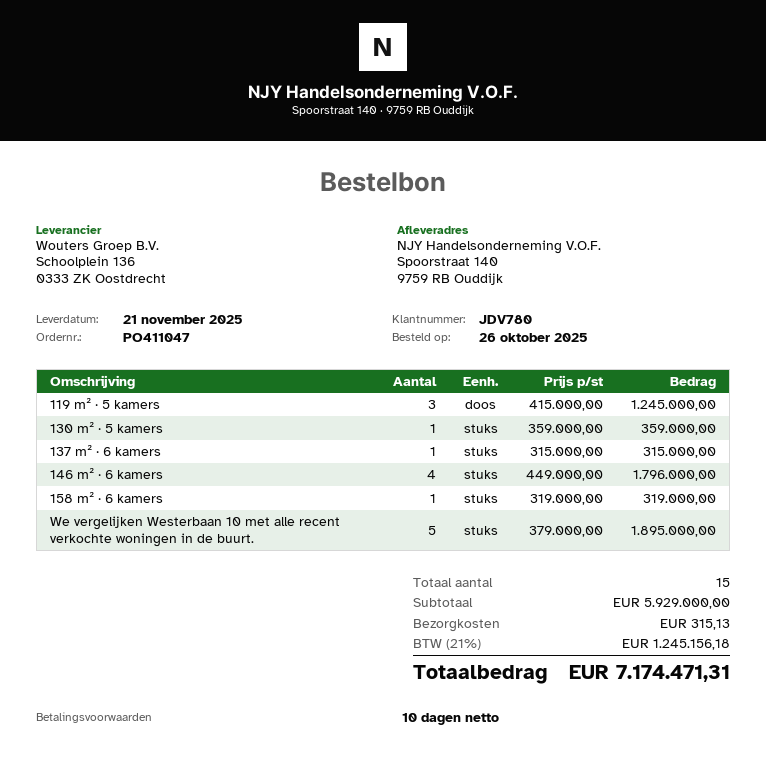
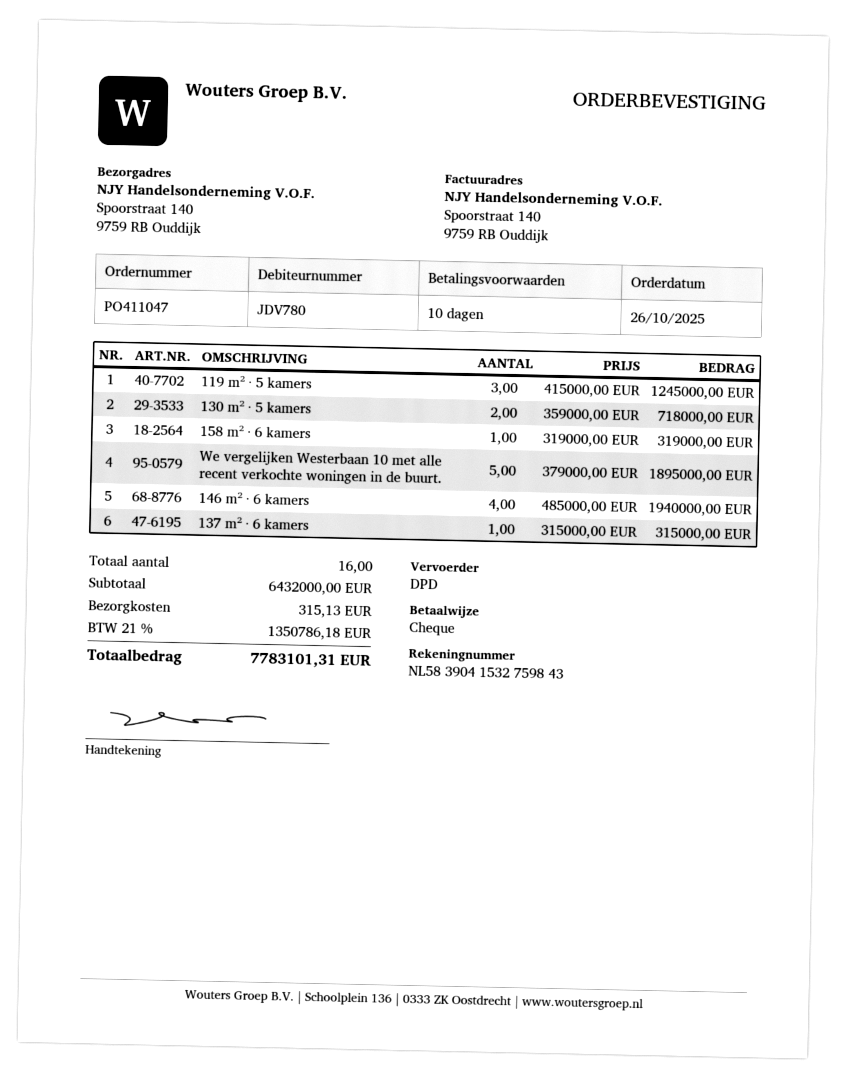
130 m² · 5 kamers: 1 x 359000.00 = 359000.00 -> 2 x 359000.00 = 718000.00
146 m² · 6 kamers: 4 x 449000.00 = 1796000.00 -> 4 x 485000.00 = 1940000.00
total quantity: 15 -> 16
subtotal: 5929000.00 -> 6432000.00
tax: 21% = 1245156.18 -> 21% = 1350786.18
total: 7174471.31 -> 7783101.31

